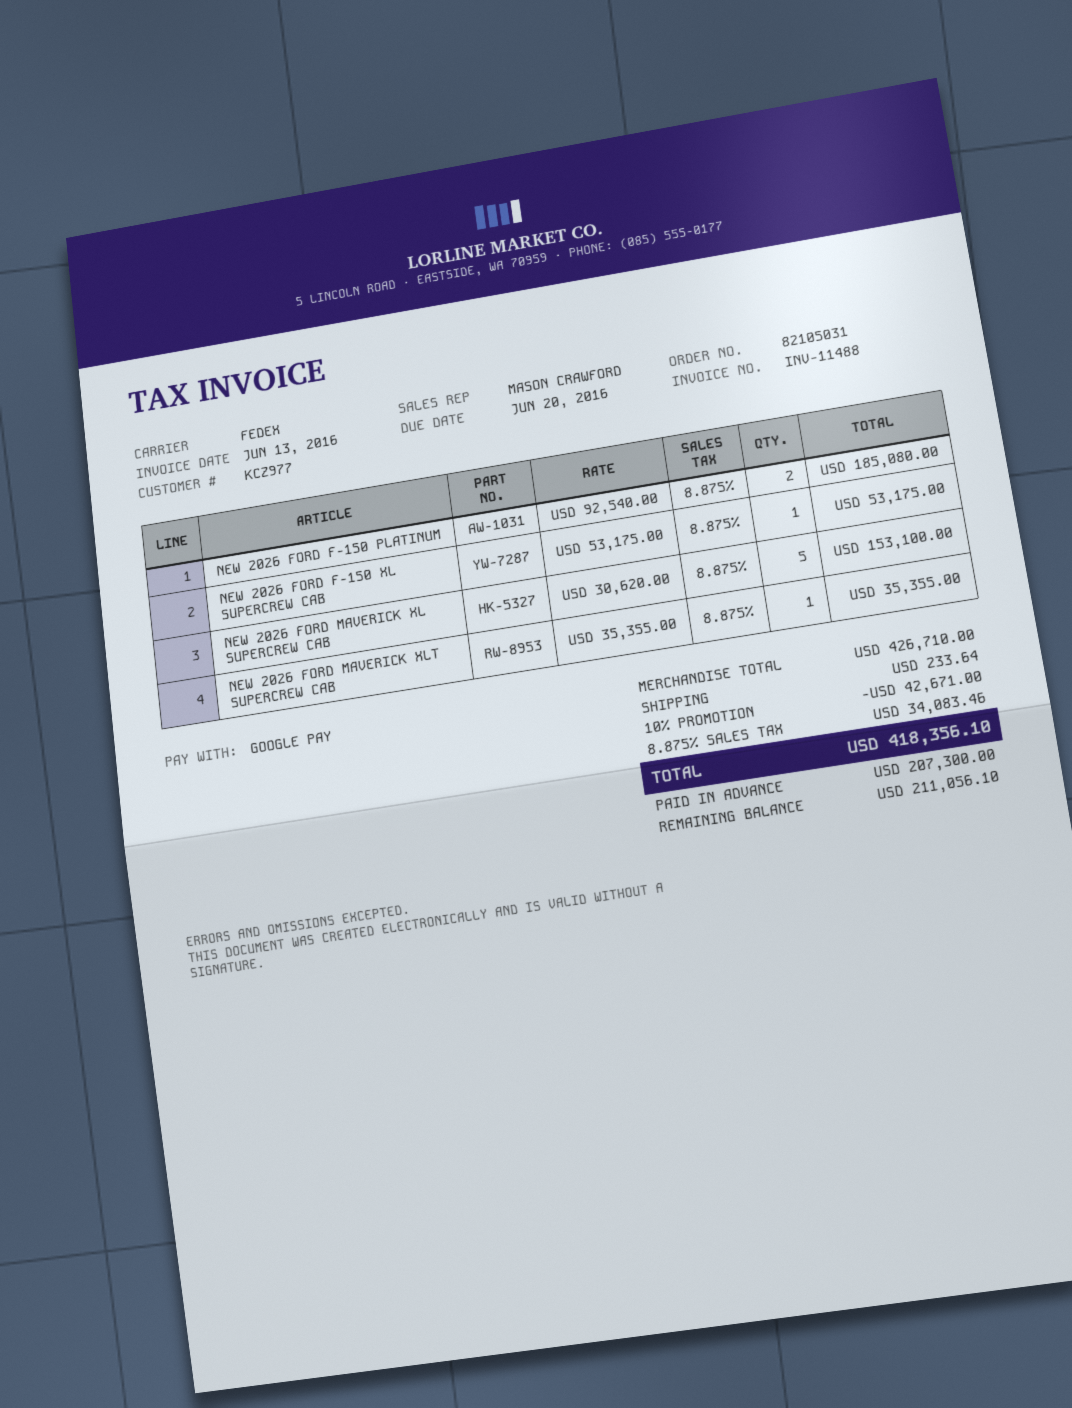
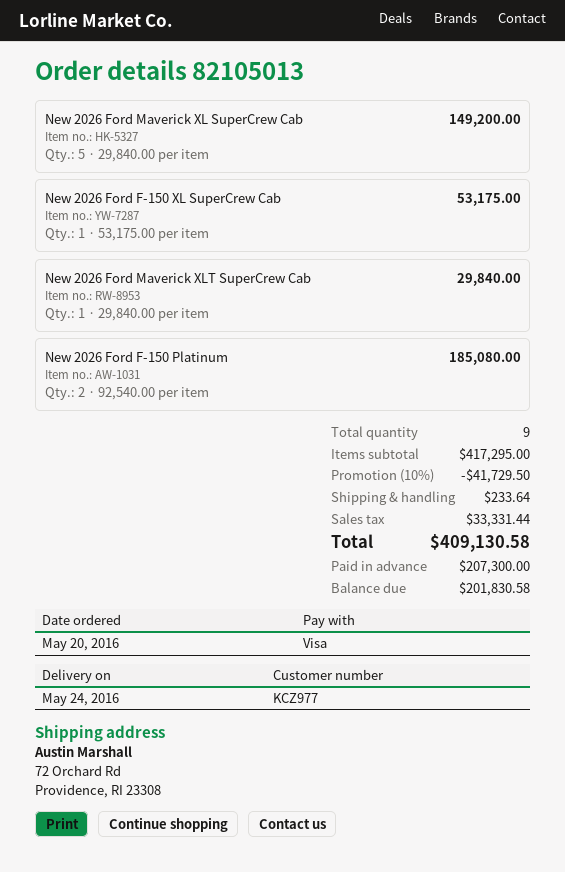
order number: 82105031 -> 82105013
payment method: Google Pay -> Visa
NEW 2026 FORD MAVERICK XL SUPERCREW CAB: 5 x 30620.00 = 153100.00 -> 5 x 29840.00 = 149200.00
NEW 2026 FORD MAVERICK XLT SUPERCREW CAB: 1 x 35355.00 = 35355.00 -> 1 x 29840.00 = 29840.00
subtotal: 426710.00 -> 417295.00
discount: 10% = 42671.00 -> 10% = 41729.50
tax: 34083.46 -> 33331.44
total: 418356.10 -> 409130.58
balance: 211056.10 -> 201830.58

